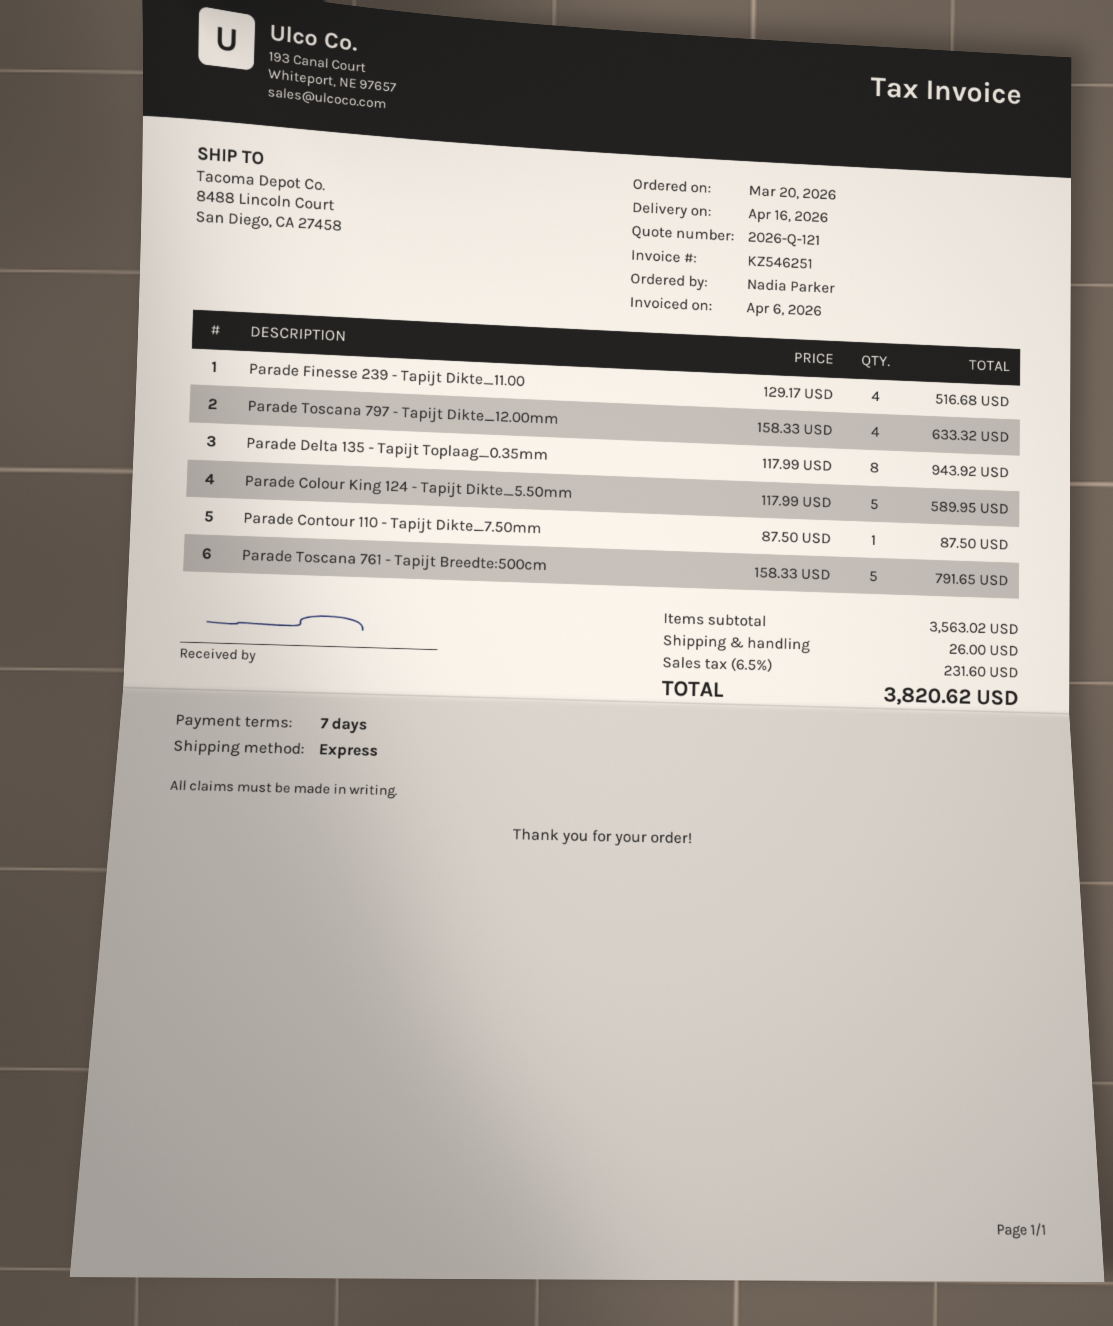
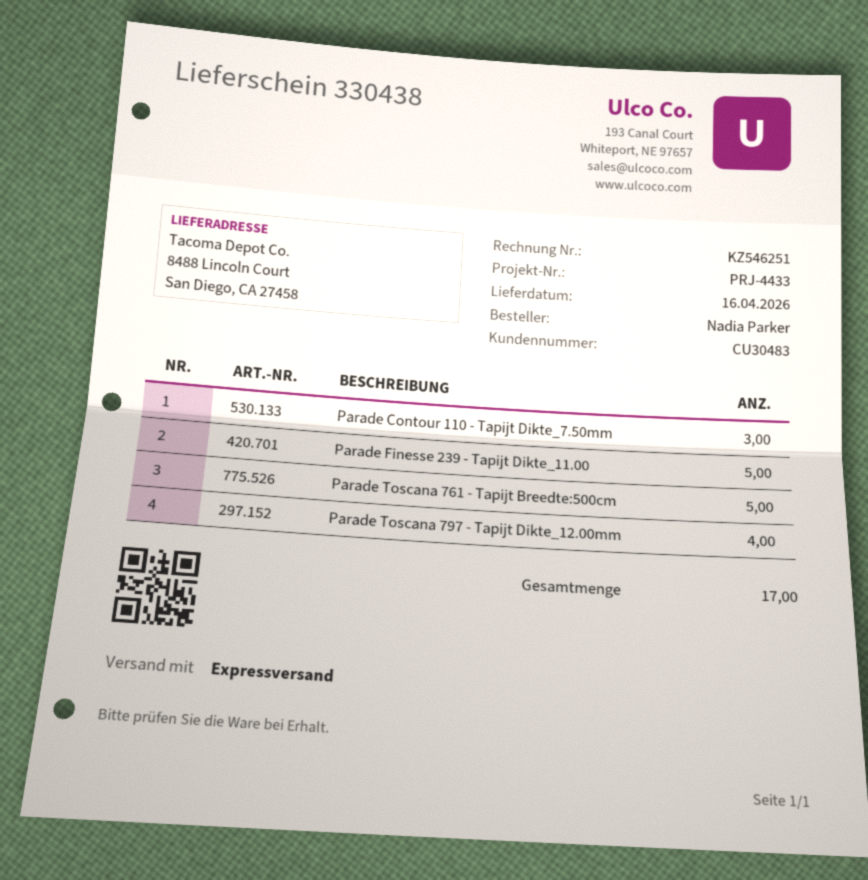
Parade Finesse 239 - Tapijt Dikte_11.00: 4 -> 5
Parade Delta 135 - Tapijt Toplaag_0.35mm: 8 -> none
Parade Colour King 124 - Tapijt Dikte_5.50mm: 5 -> none
Parade Contour 110 - Tapijt Dikte_7.50mm: 1 -> 3

